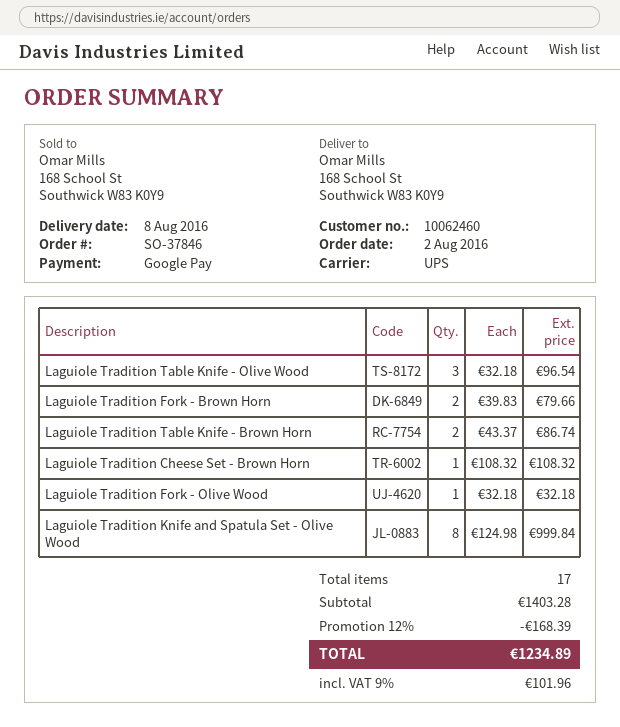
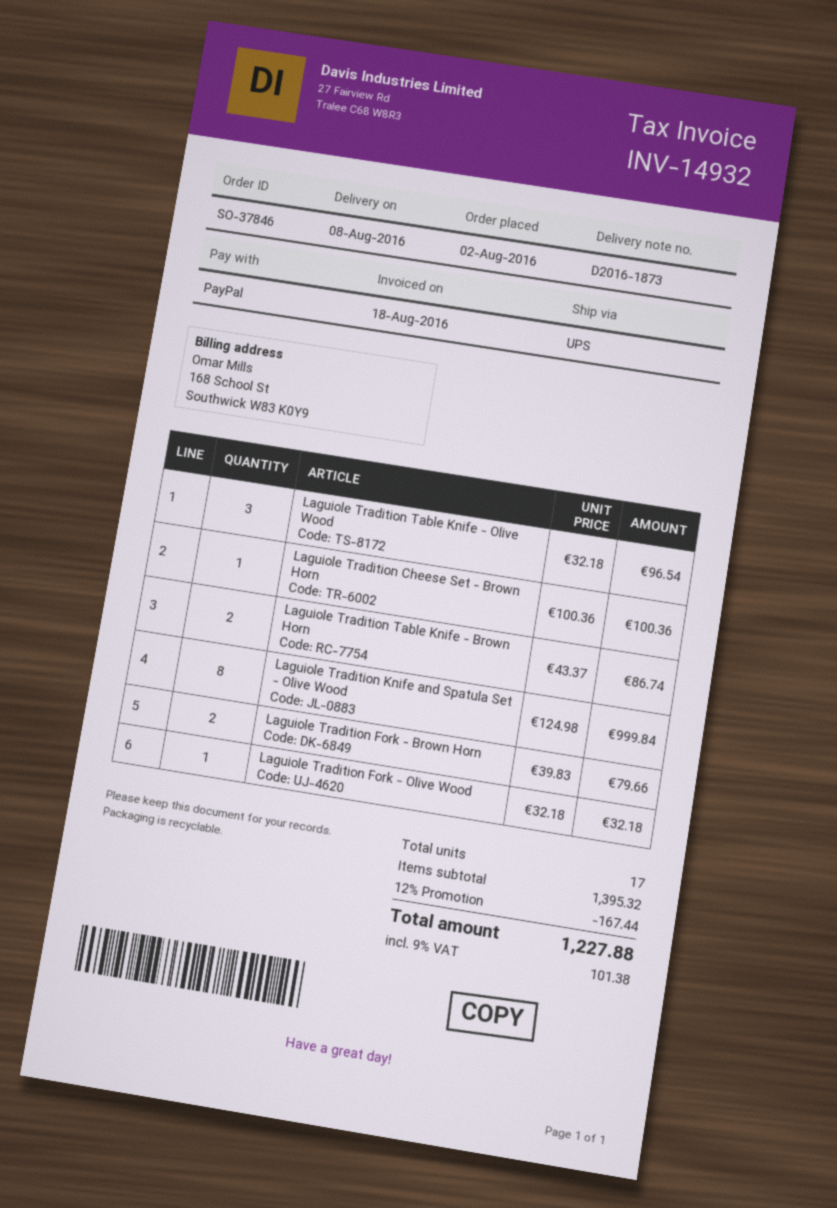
payment method: Google Pay -> PayPal
Laguiole Tradition Cheese Set - Brown Horn: 1 x 108.32 = 108.32 -> 1 x 100.36 = 100.36
subtotal: 1403.28 -> 1395.32
discount: 12% = 168.39 -> 12% = 167.44
tax: 9% = 101.96 -> 9% = 101.38
total: 1234.89 -> 1227.88

